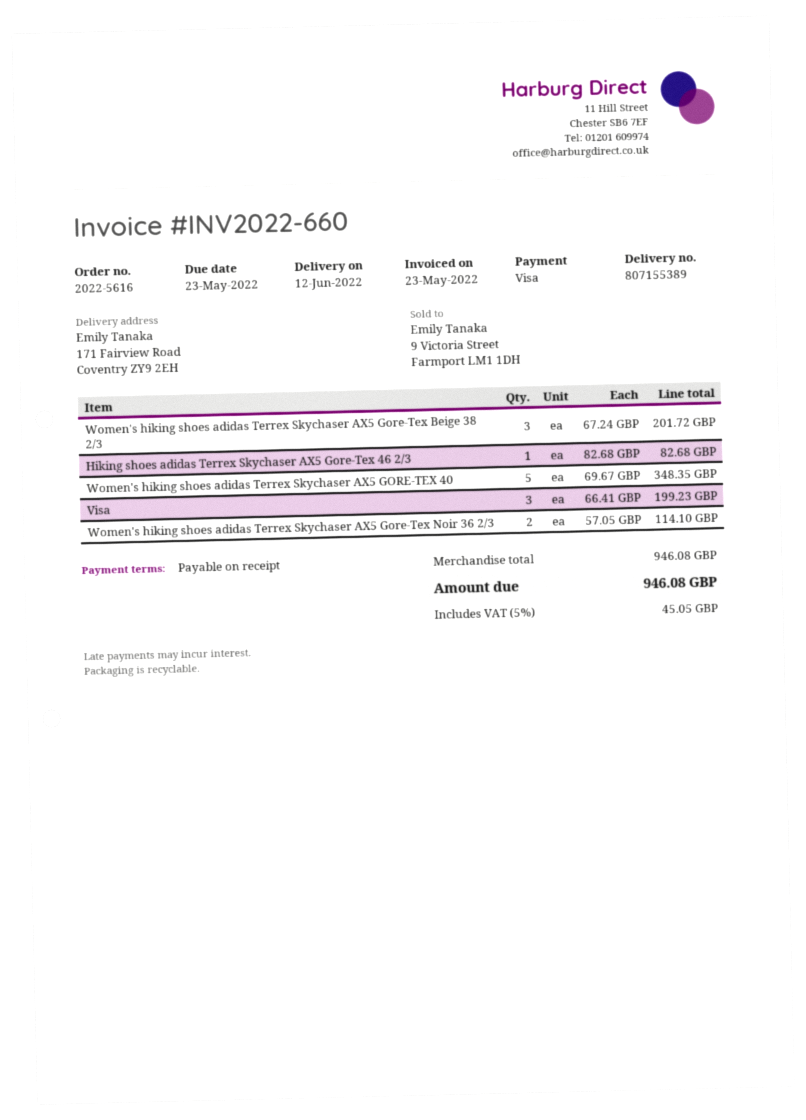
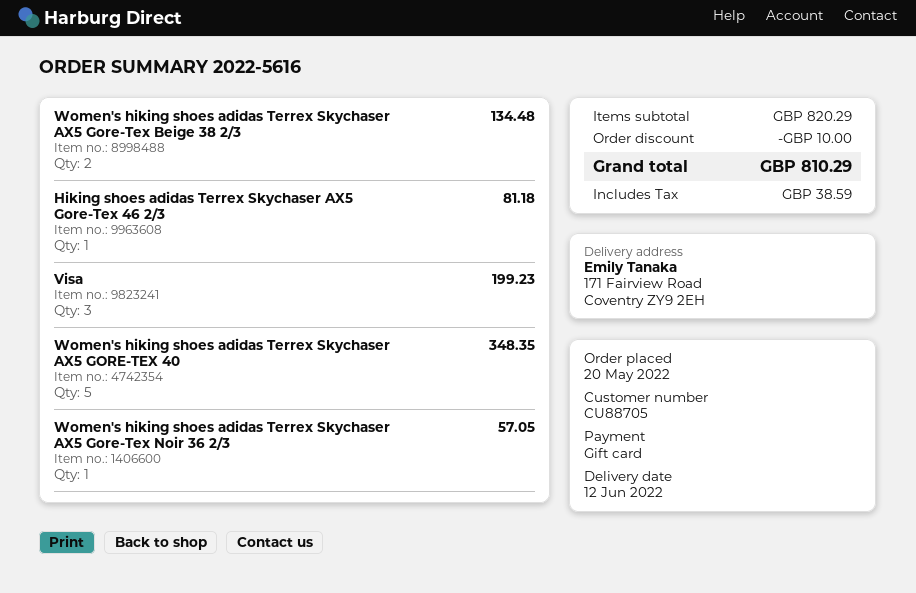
payment method: Visa -> gift card
Women's hiking shoes adidas Terrex Skychaser AX5 Gore-Tex Beige 38 2/3: 3 for 201.72 -> 2 for 134.48
Hiking shoes adidas Terrex Skychaser AX5 Gore-Tex 46 2/3: 1 for 82.68 -> 1 for 81.18
Women's hiking shoes adidas Terrex Skychaser AX5 Gore-Tex Noir 36 2/3: 2 for 114.10 -> 1 for 57.05
subtotal: 946.08 -> 820.29
discount: none -> 10.00
tax: 45.05 -> 38.59
total: 946.08 -> 810.29

